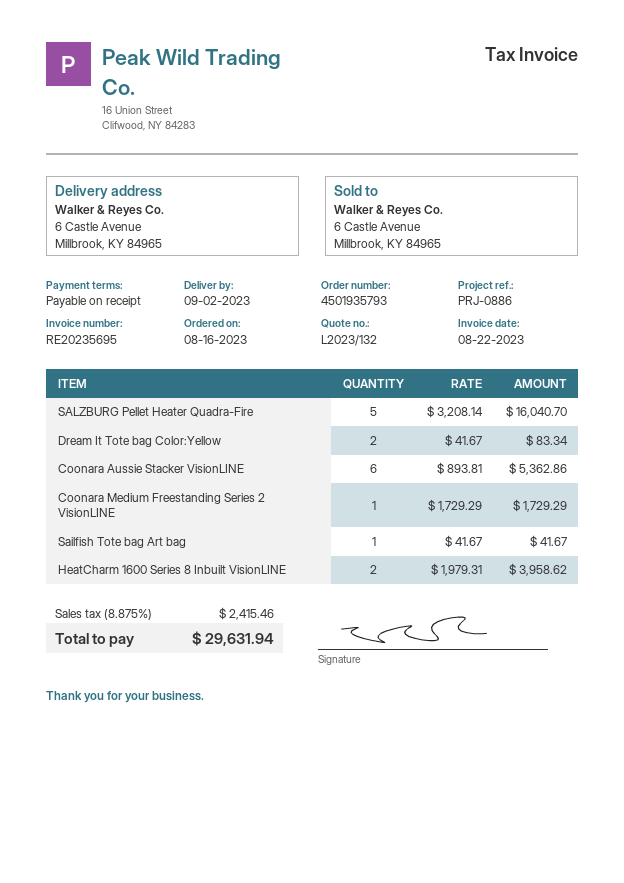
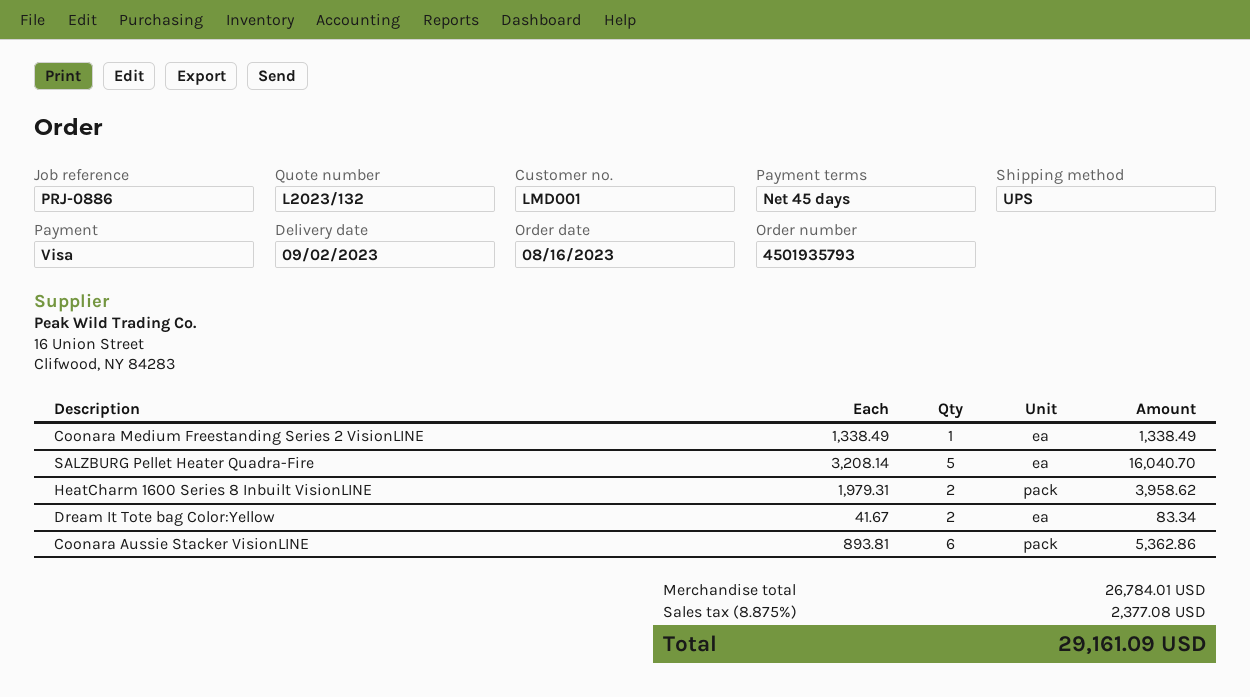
payment terms: on receipt -> 45 days
Coonara Medium Freestanding Series 2 VisionLINE: 1 x 1729.29 = 1729.29 -> 1 x 1338.49 = 1338.49
Sailfish Tote bag Art bag: 1 x 41.67 = 41.67 -> none
tax: 8.875% = 2415.46 -> 8.875% = 2377.08
total: 29631.94 -> 29161.09

